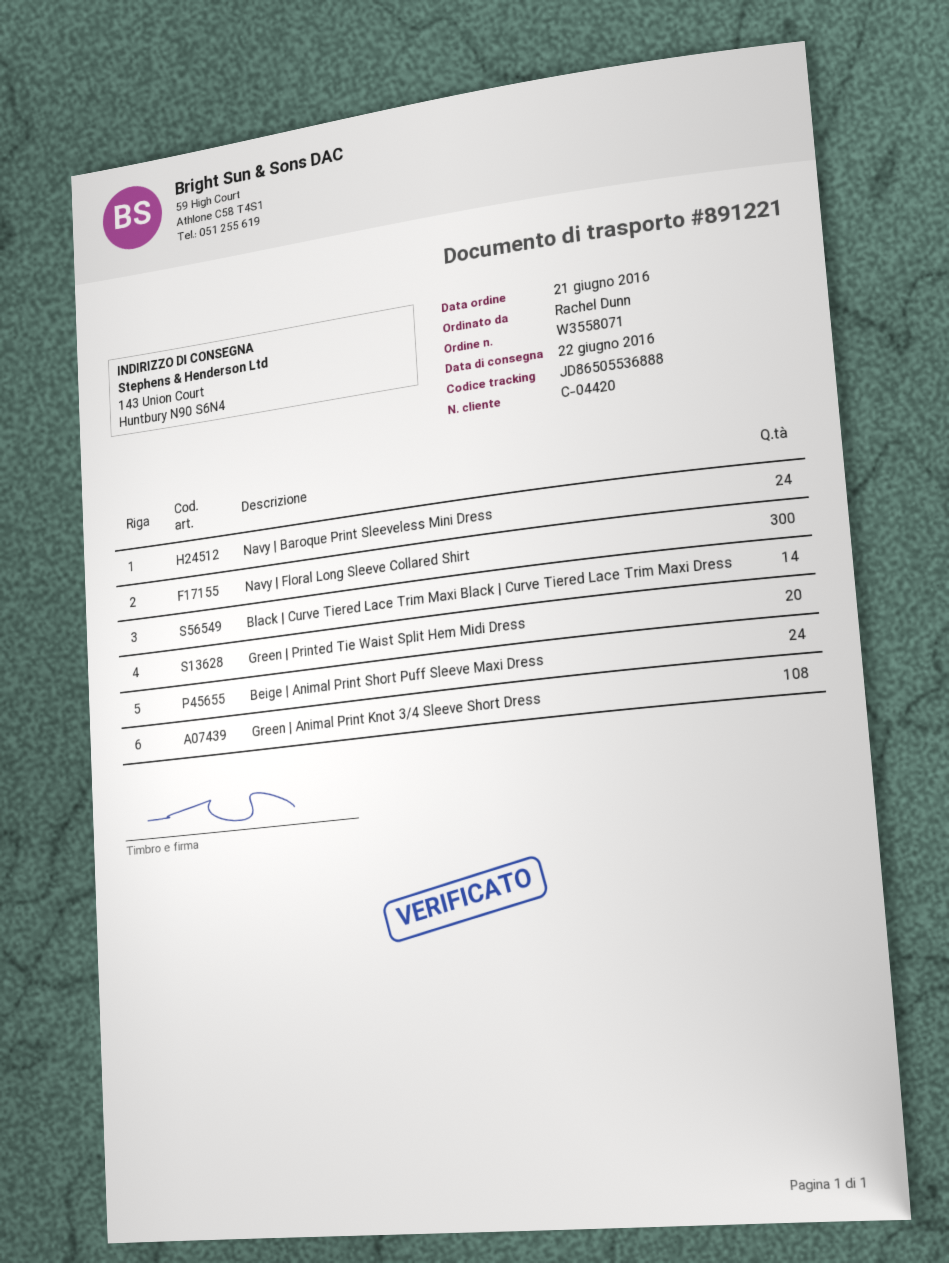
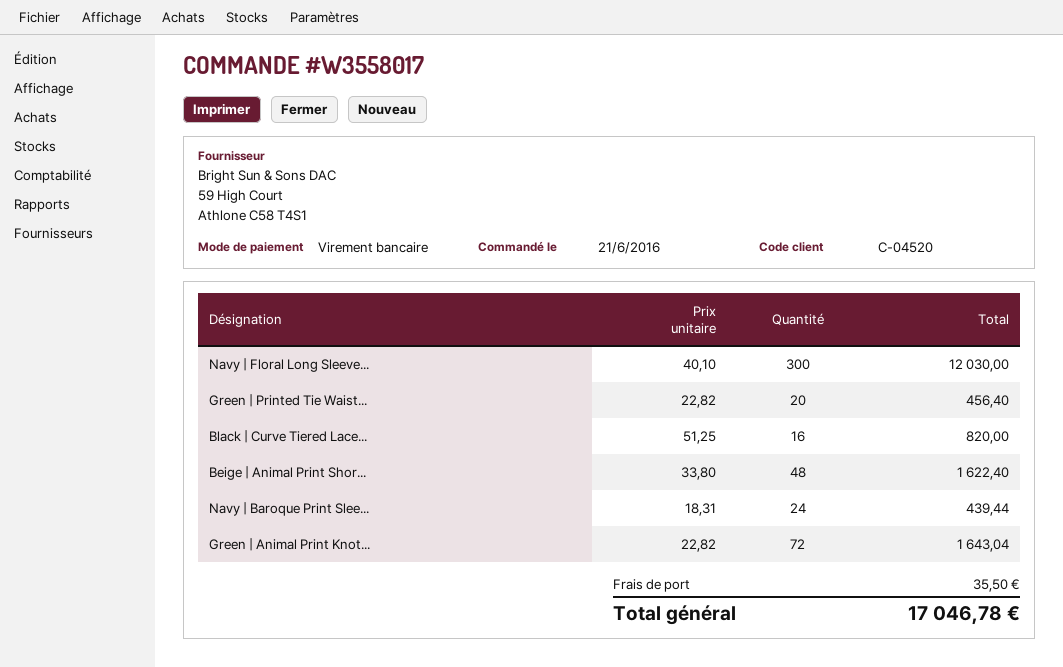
order number: W3558071 -> W3558017
customer number: C-04420 -> C-04520
Black | Curve Tiered Lace Trim Maxi Black | Curve Tiered Lace Trim Maxi Dress: 14 -> 16
Beige | Animal Print Short Puff Sleeve Maxi Dress: 24 -> 48
Green | Animal Print Knot 3/4 Sleeve Short Dress: 108 -> 72

